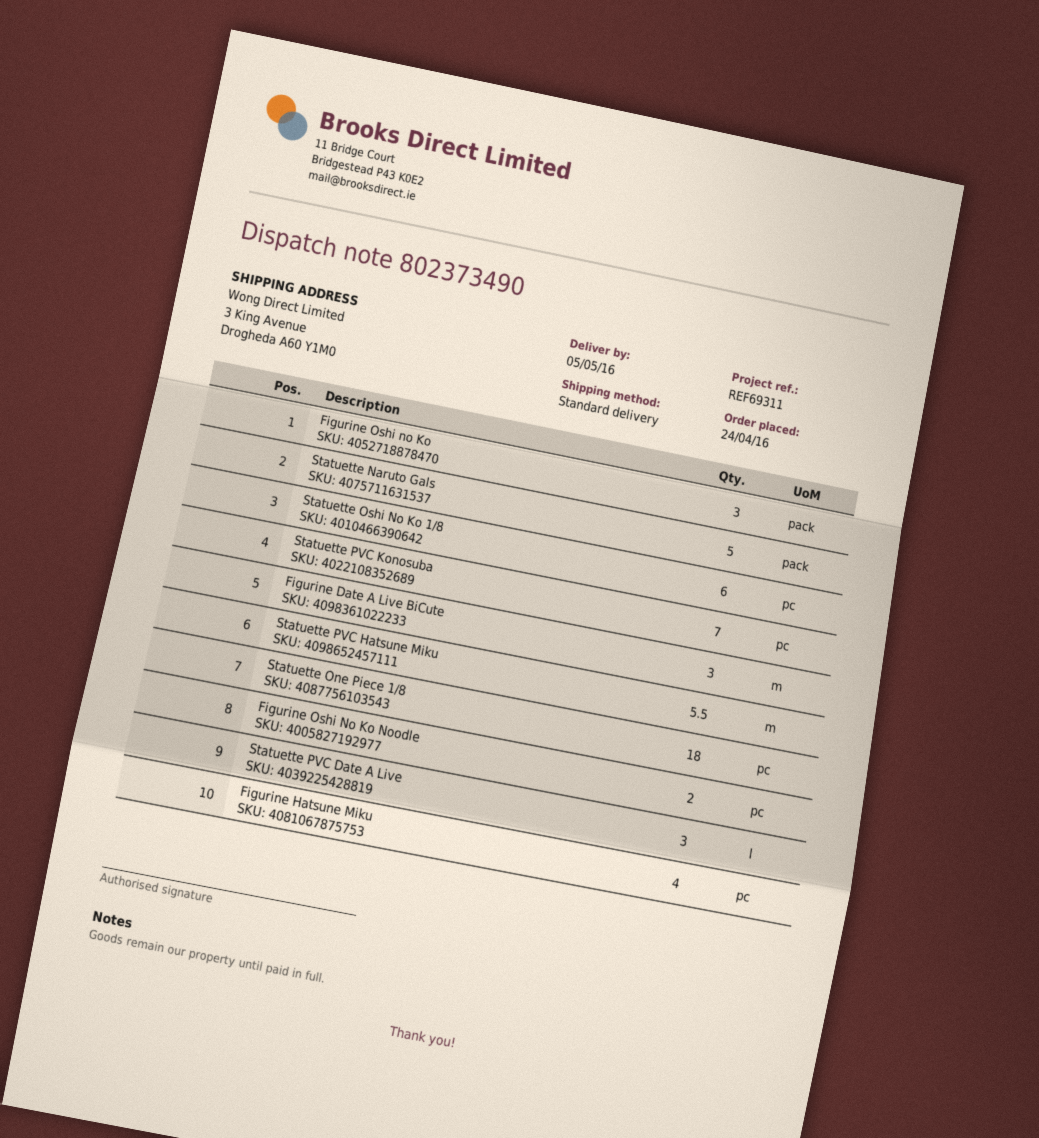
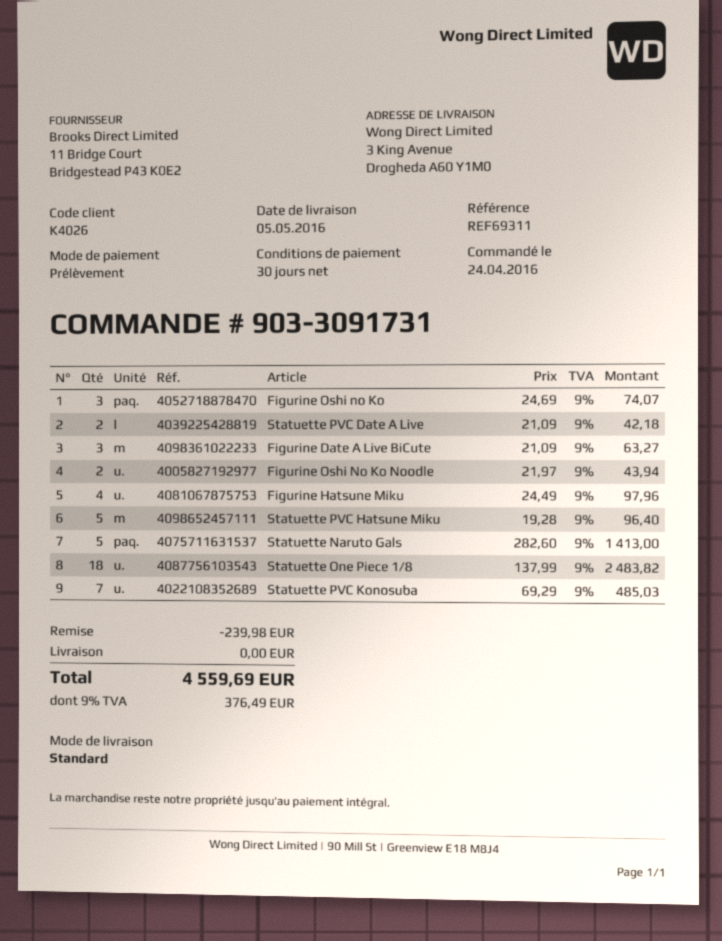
Statuette Oshi No Ko 1/8: 6 -> none
Statuette PVC Hatsune Miku: 5.5 -> 5
Statuette PVC Date A Live: 3 -> 2

